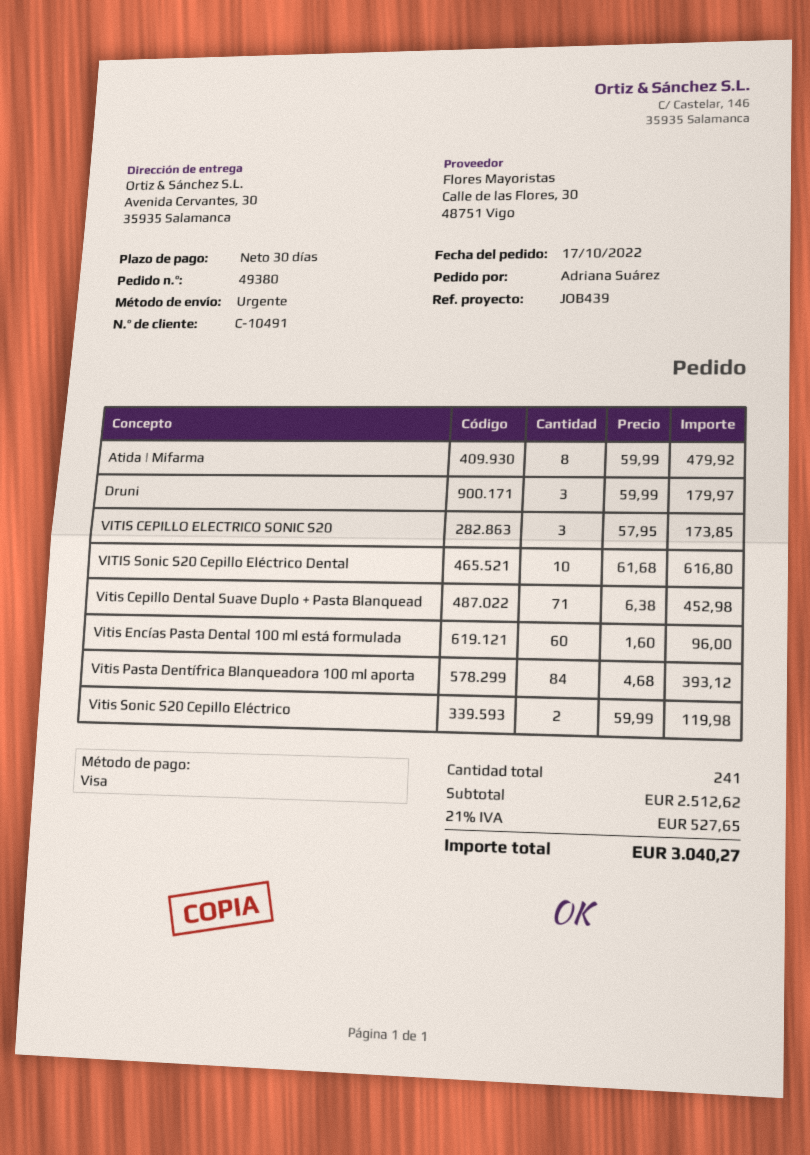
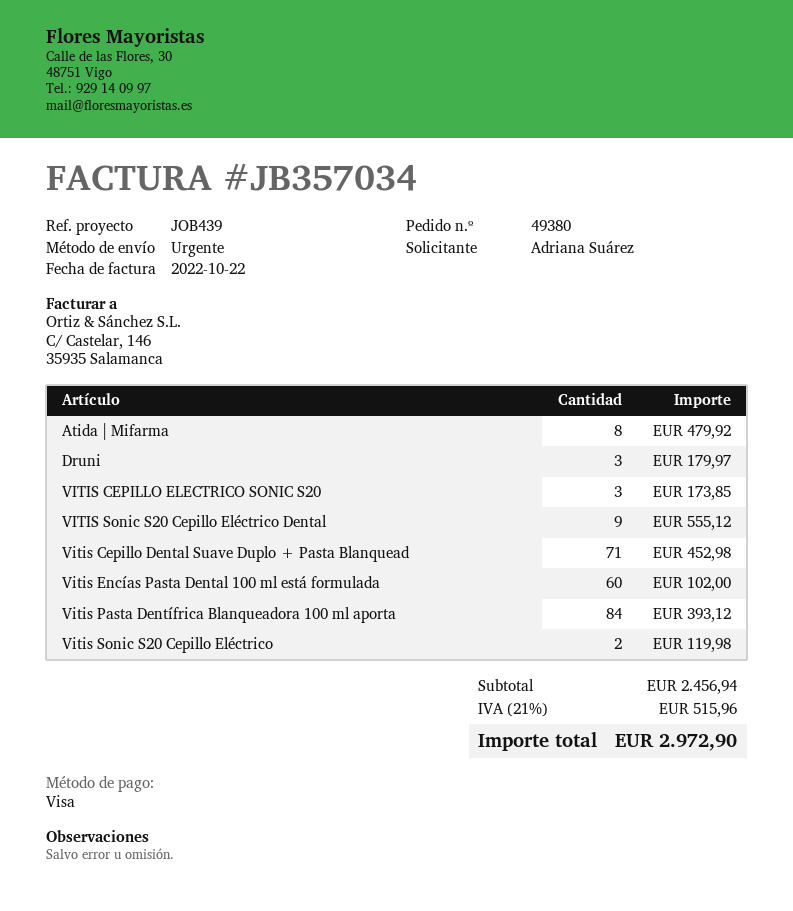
VITIS Sonic S20 Cepillo Eléctrico Dental: 10 for 616.80 -> 9 for 555.12
Vitis Encías Pasta Dental 100 ml está formulada: 60 for 96.00 -> 60 for 102.00
subtotal: 2512.62 -> 2456.94
tax: 21% = 527.65 -> 21% = 515.96
total: 3040.27 -> 2972.90

